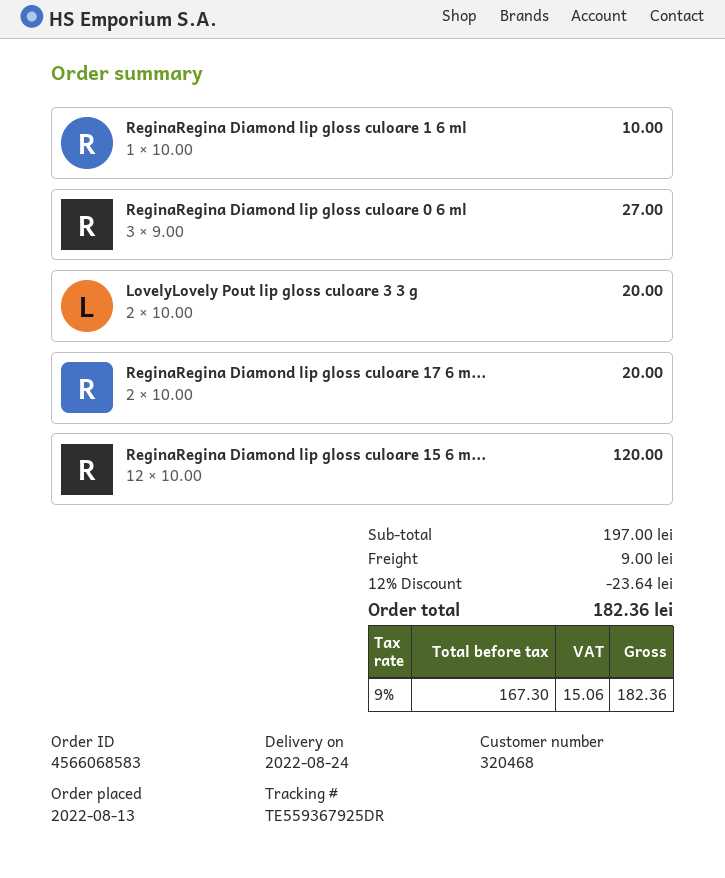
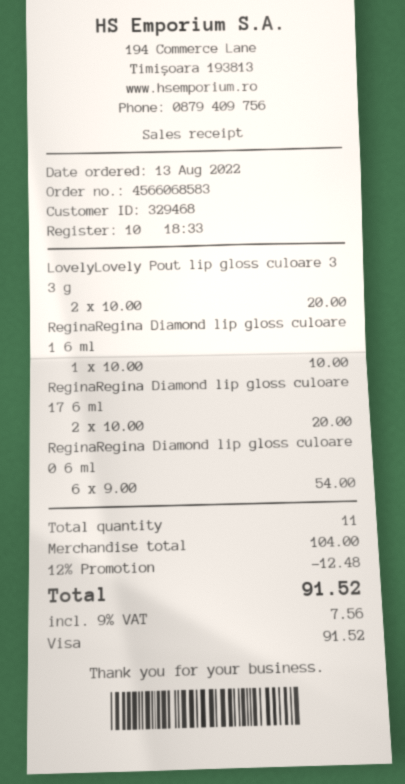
customer number: 320468 -> 329468
ReginaRegina Diamond lip gloss culoare 0 6 ml: 3 x 9.00 = 27.00 -> 6 x 9.00 = 54.00
ReginaRegina Diamond lip gloss culoare 15 6 m...: 12 x 10.00 = 120.00 -> none
subtotal: 197.00 -> 104.00
discount: 12% = 23.64 -> 12% = 12.48
shipping: 9.00 -> none
tax: 9% = 15.06 -> 9% = 7.56
total: 182.36 -> 91.52

